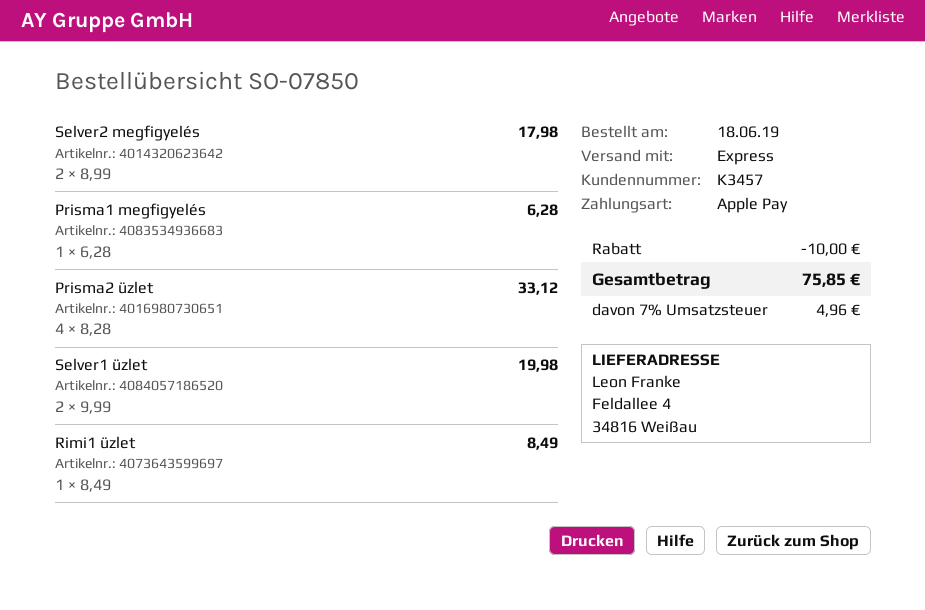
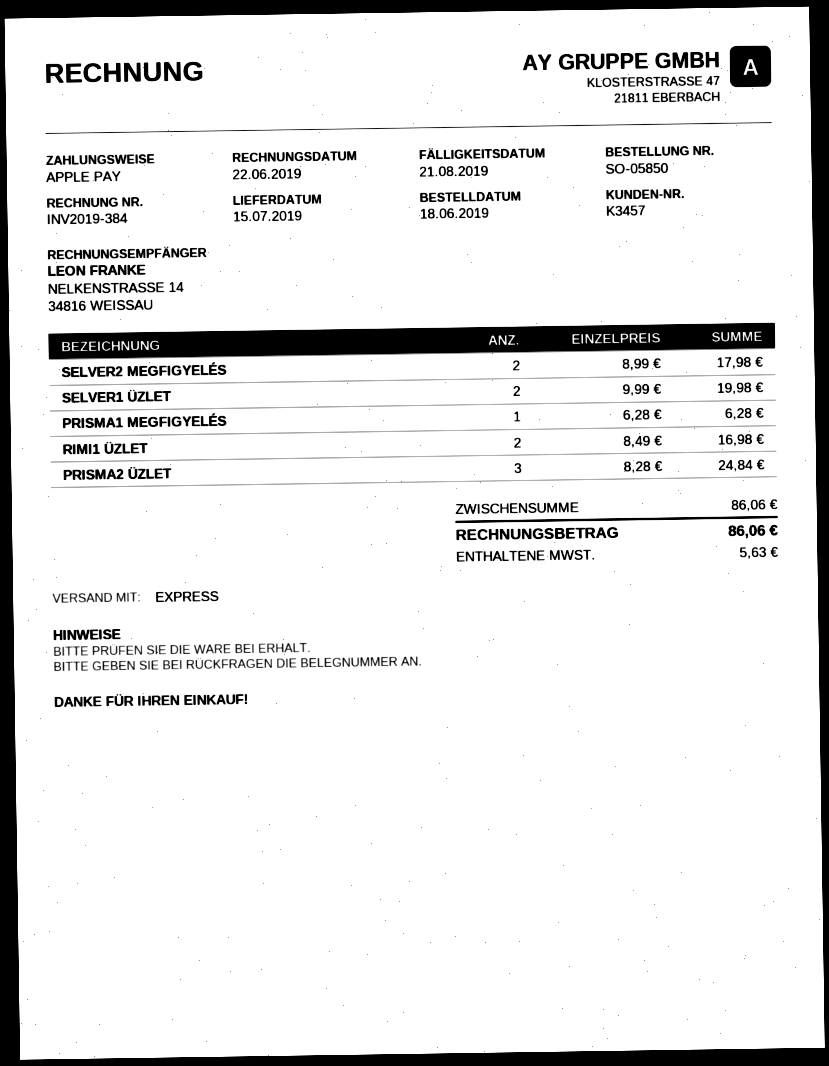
order number: SO-07850 -> SO-05850
Prisma2 üzlet: 4 x 8.28 = 33.12 -> 3 x 8.28 = 24.84
Rimi1 üzlet: 1 x 8.49 = 8.49 -> 2 x 8.49 = 16.98
discount: 10.00 -> none
tax: 4.96 -> 5.63
total: 75.85 -> 86.06

